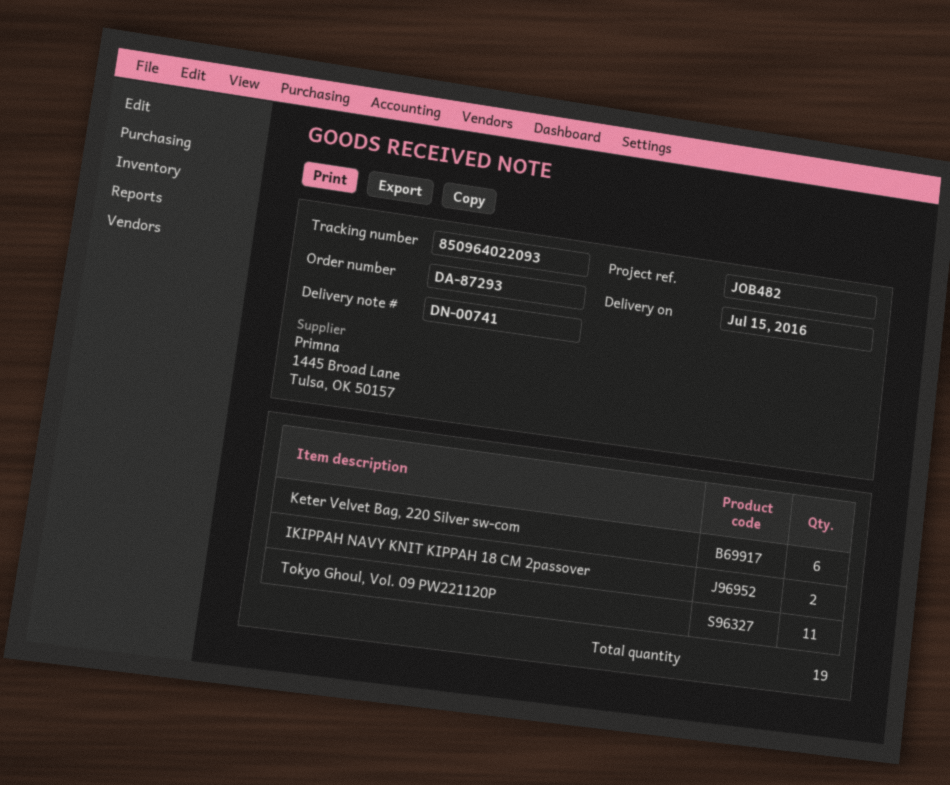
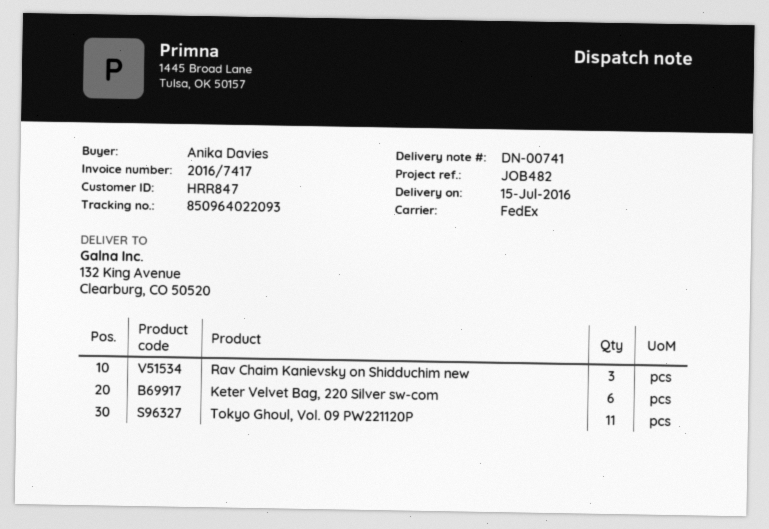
IKIPPAH NAVY KNIT KIPPAH 18 CM 2passover: 2 -> none
Rav Chaim Kanievsky on Shidduchim new: none -> 3

